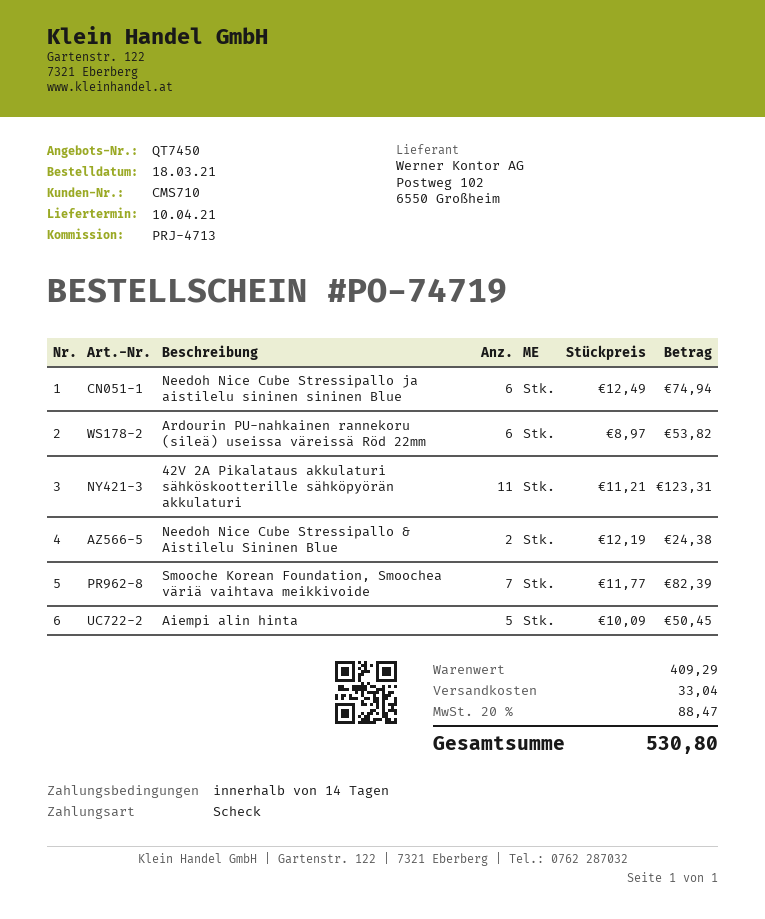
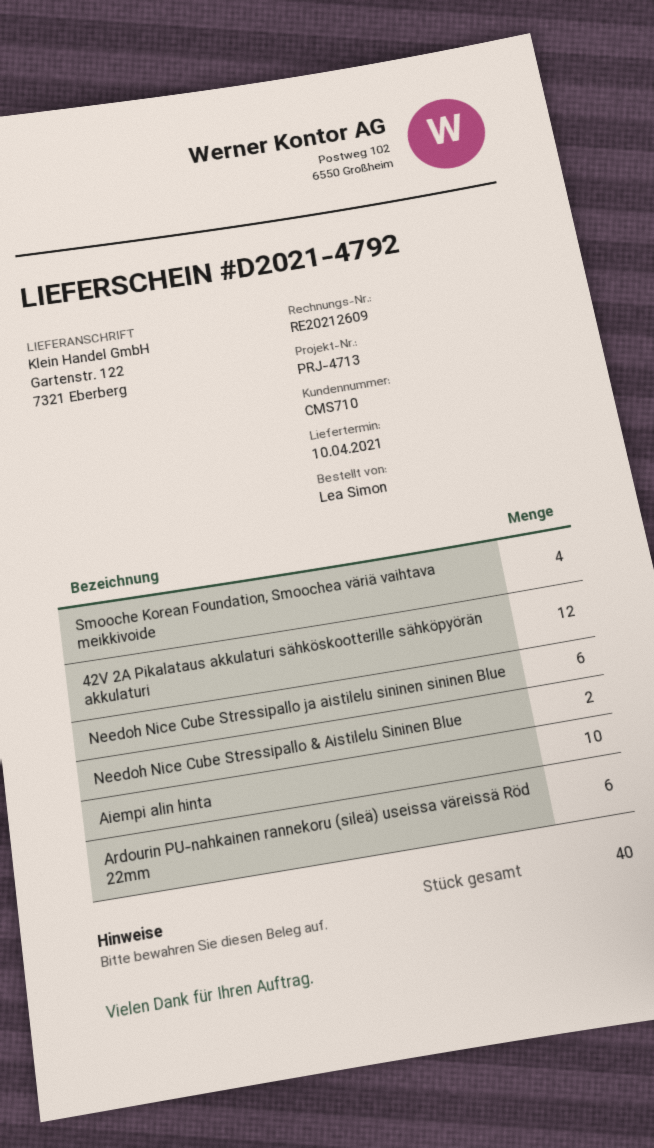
42V 2A Pikalataus akkulaturi sähköskootterille sähköpyörän akkulaturi: 11 -> 12
Smooche Korean Foundation, Smoochea väriä vaihtava meikkivoide: 7 -> 4
Aiempi alin hinta: 5 -> 10

